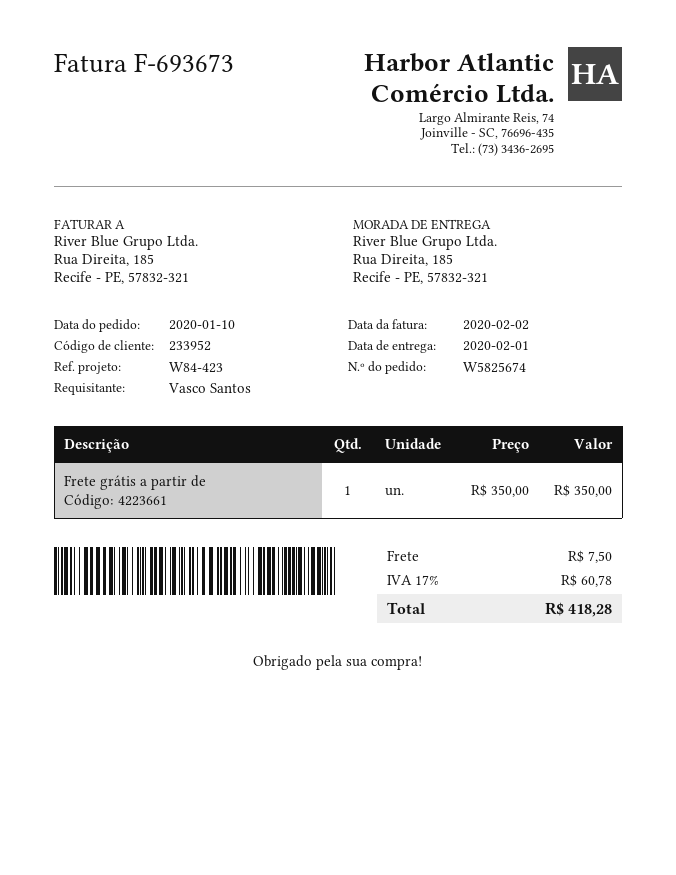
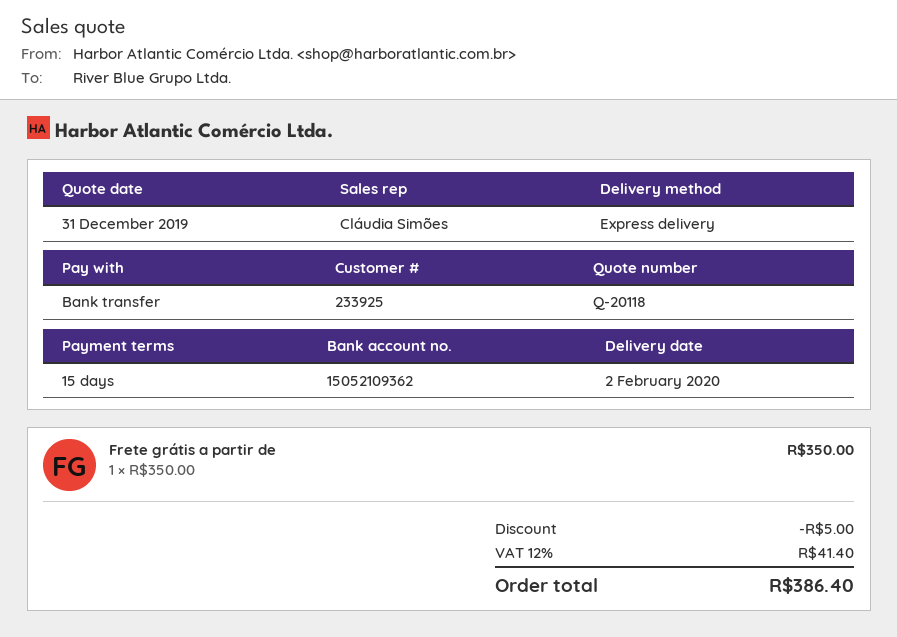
delivery date: 2020-02-01 -> 2020-02-02
customer number: 233952 -> 233925
discount: none -> 5.00
shipping: 7.50 -> none
tax: 17% = 60.78 -> 12% = 41.40
total: 418.28 -> 386.40

